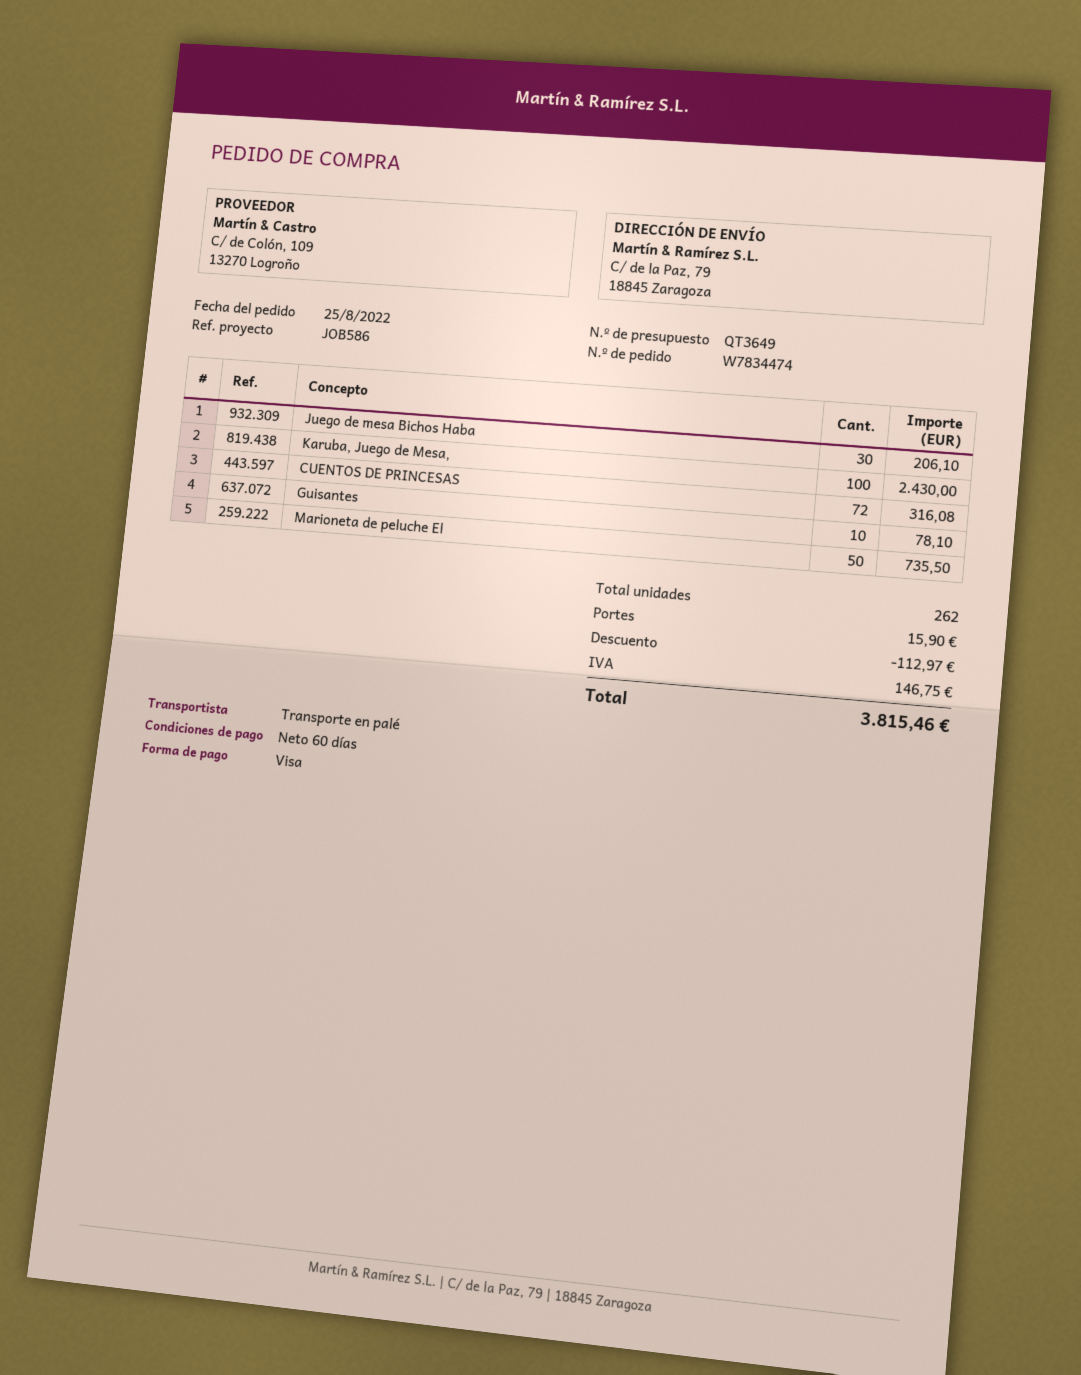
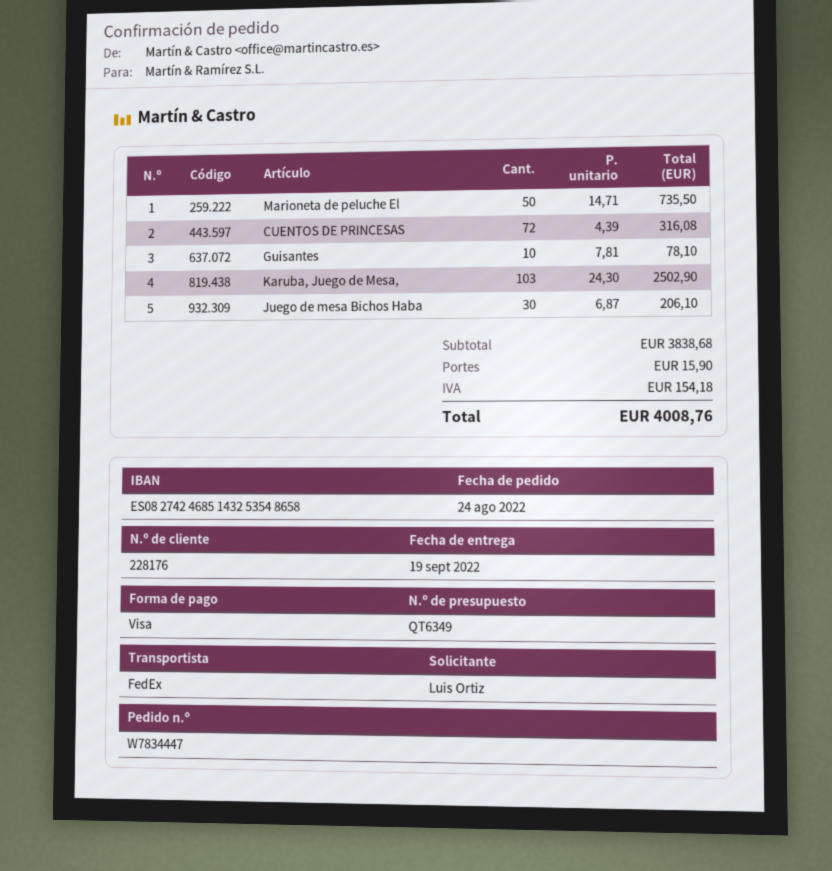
quote number: QT3649 -> QT6349
order number: W7834474 -> W7834447
order date: 2022-08-25 -> 2022-08-24
shipping method: pallet freight -> FedEx
Karuba, Juego de Mesa,: 100 for 2430.00 -> 103 for 2502.90
discount: 112.97 -> none
tax: 146.75 -> 154.18
total: 3815.46 -> 4008.76

